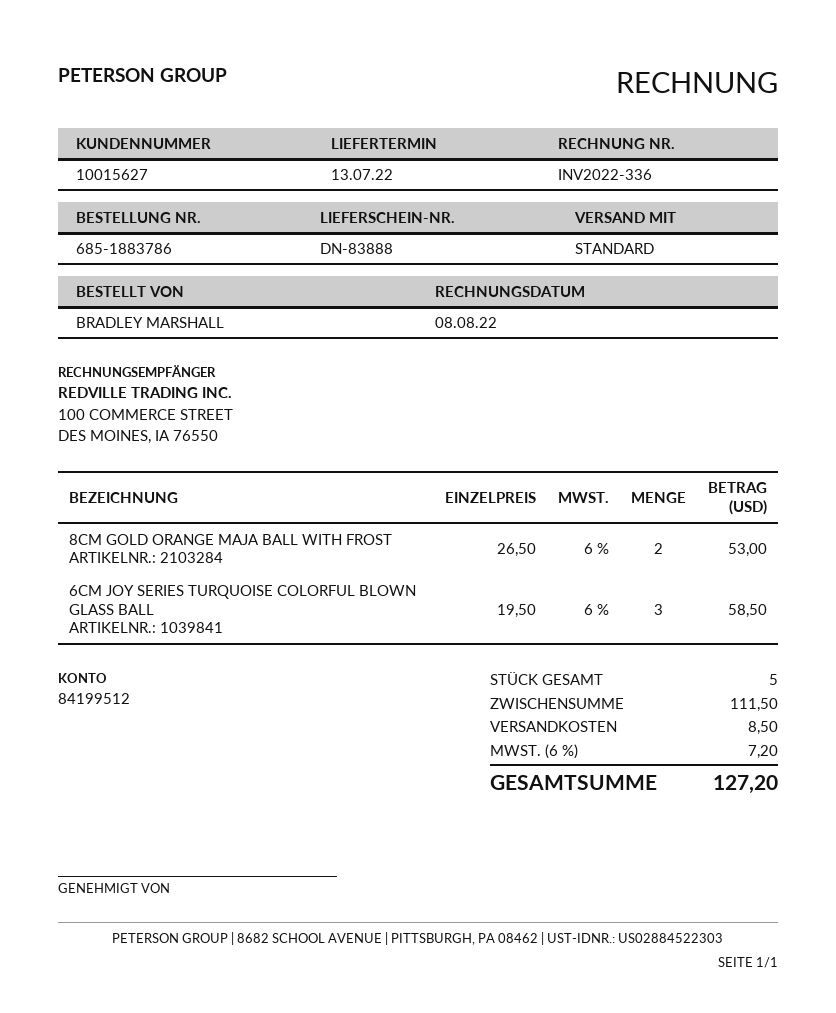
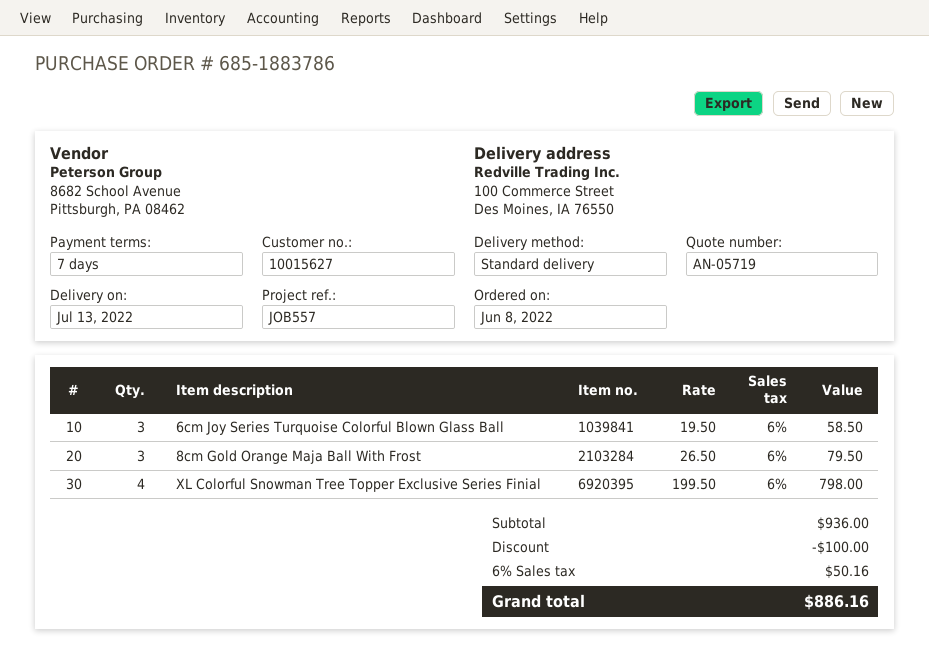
8CM GOLD ORANGE MAJA BALL WITH FROST: 2 x 26.50 = 53.00 -> 3 x 26.50 = 79.50
XL Colorful Snowman Tree Topper Exclusive Series Finial: none -> 4 x 199.50 = 798.00
subtotal: 111.50 -> 936.00
discount: none -> 100.00
shipping: 8.50 -> none
tax: 6% = 7.20 -> 6% = 50.16
total: 127.20 -> 886.16

